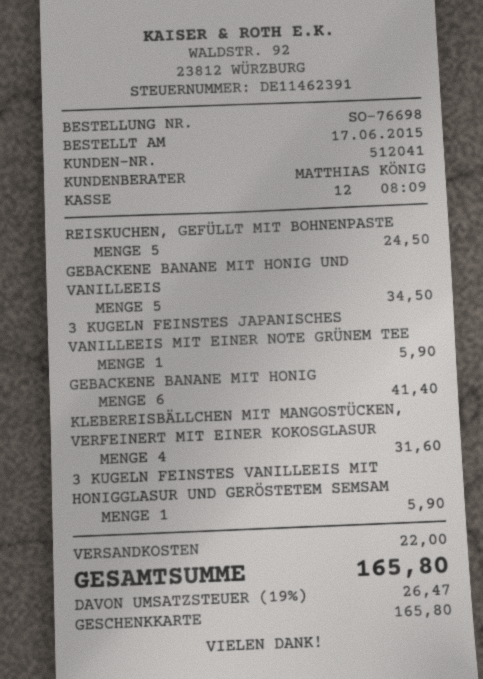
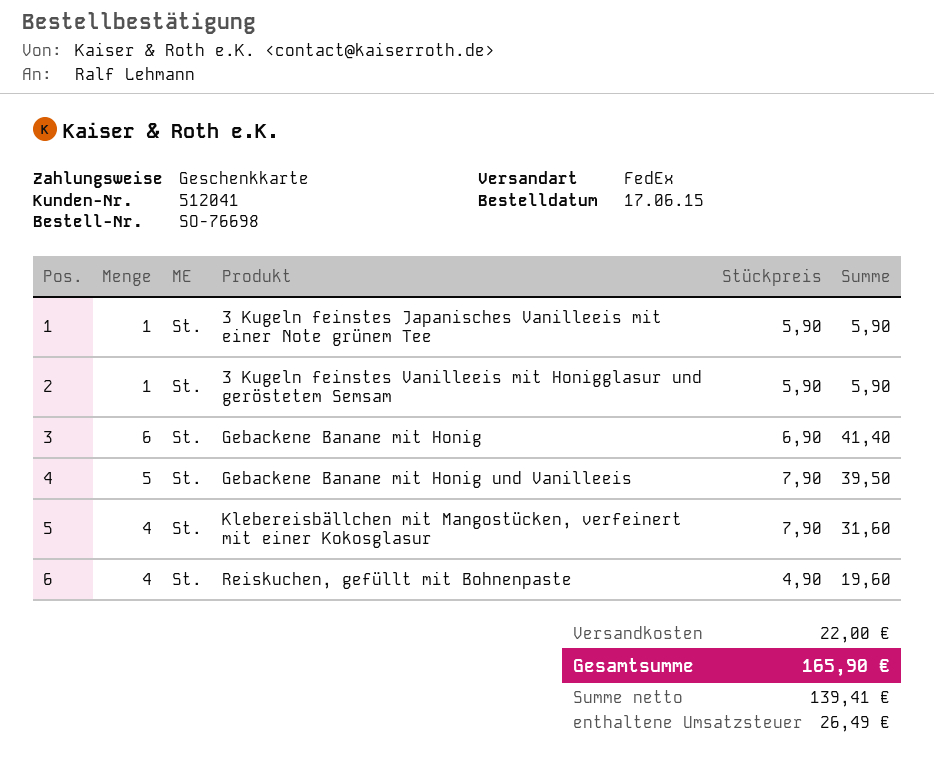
REISKUCHEN, GEFÜLLT MIT BOHNENPASTE: 5 for 24.50 -> 4 for 19.60
GEBACKENE BANANE MIT HONIG UND VANILLEEIS: 5 for 34.50 -> 5 for 39.50
tax: 26.47 -> 26.49
total: 165.80 -> 165.90

